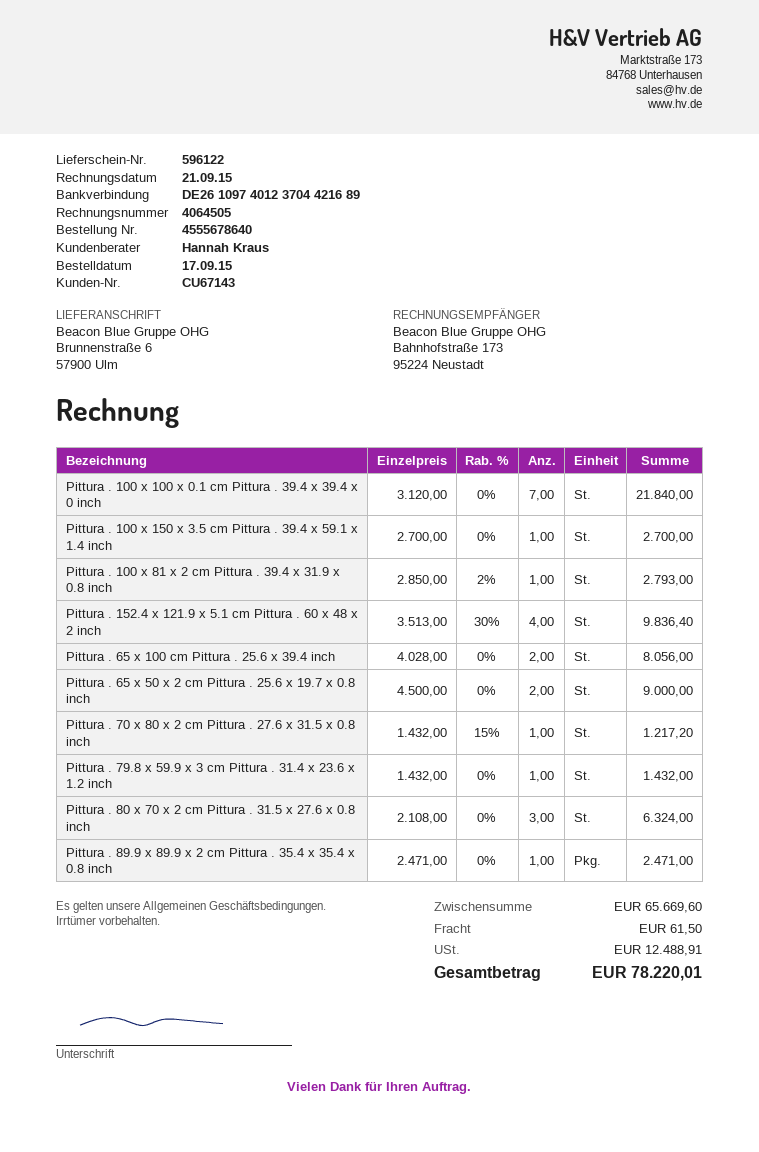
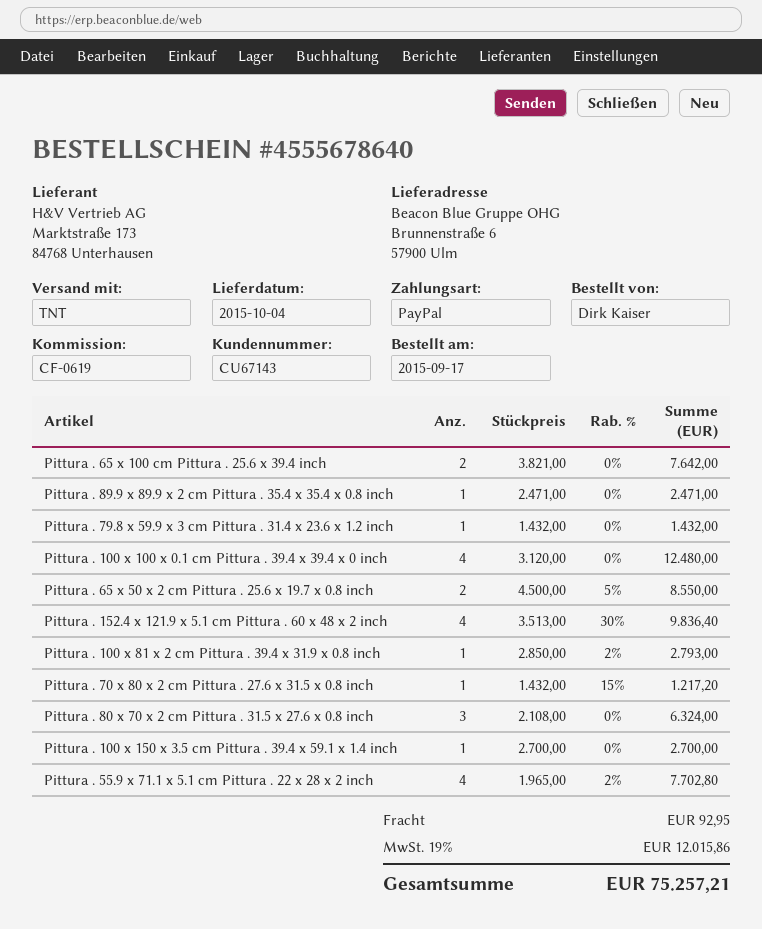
Pittura . 100 x 100 x 0.1 cm Pittura . 39.4 x 39.4 x 0 inch: 7 x 3120.00 = 21840.00 -> 4 x 3120.00 = 12480.00
Pittura . 65 x 100 cm Pittura . 25.6 x 39.4 inch: 2 x 4028.00 = 8056.00 -> 2 x 3821.00 = 7642.00
Pittura . 65 x 50 x 2 cm Pittura . 25.6 x 19.7 x 0.8 inch: 2 x 4500.00 = 9000.00 -> 2 x 4500.00 - 5% = 8550.00
Pittura . 55.9 x 71.1 x 5.1 cm Pittura . 22 x 28 x 2 inch: none -> 4 x 1965.00 - 2% = 7702.80
shipping: 61.50 -> 92.95
tax: 12488.91 -> 12015.86
total: 78220.01 -> 75257.21

